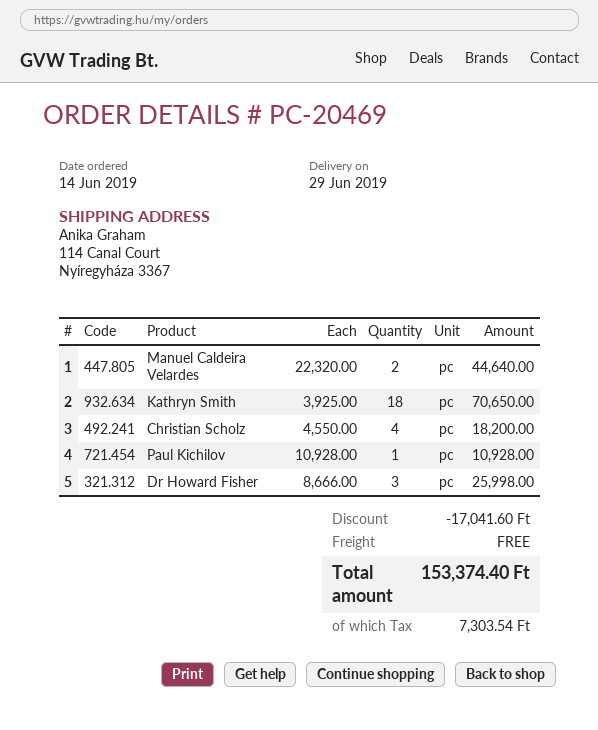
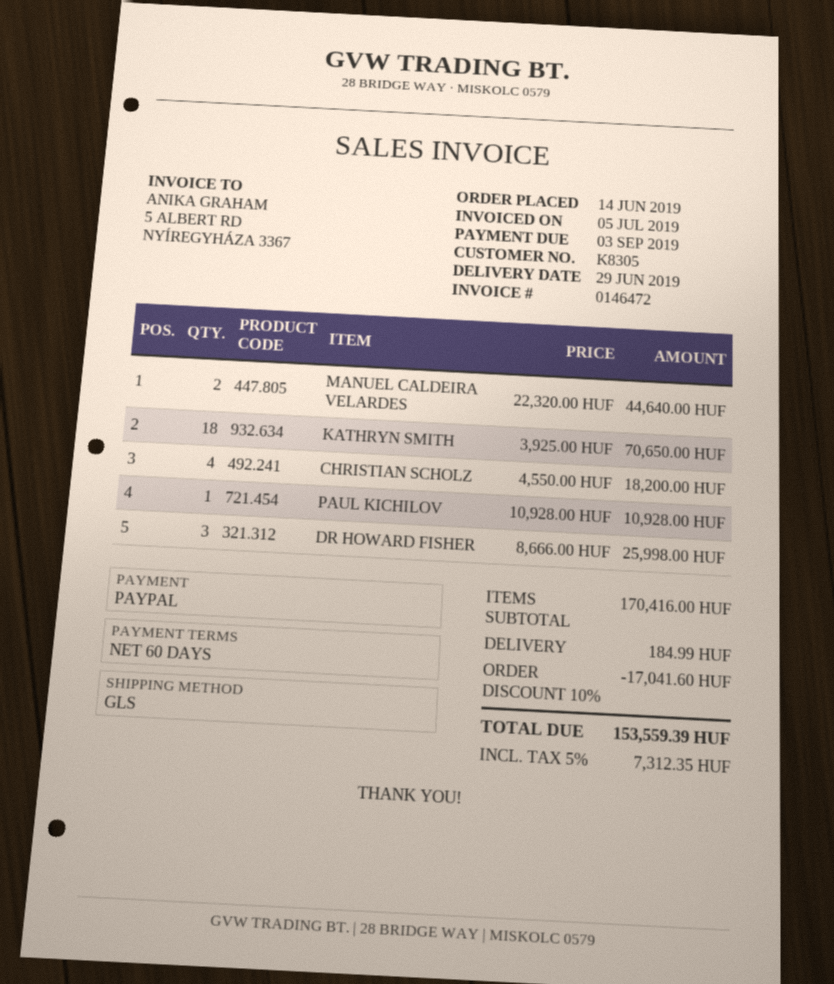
shipping: 0.00 -> 184.99
tax: 7303.54 -> 7312.35
total: 153374.40 -> 153559.39

